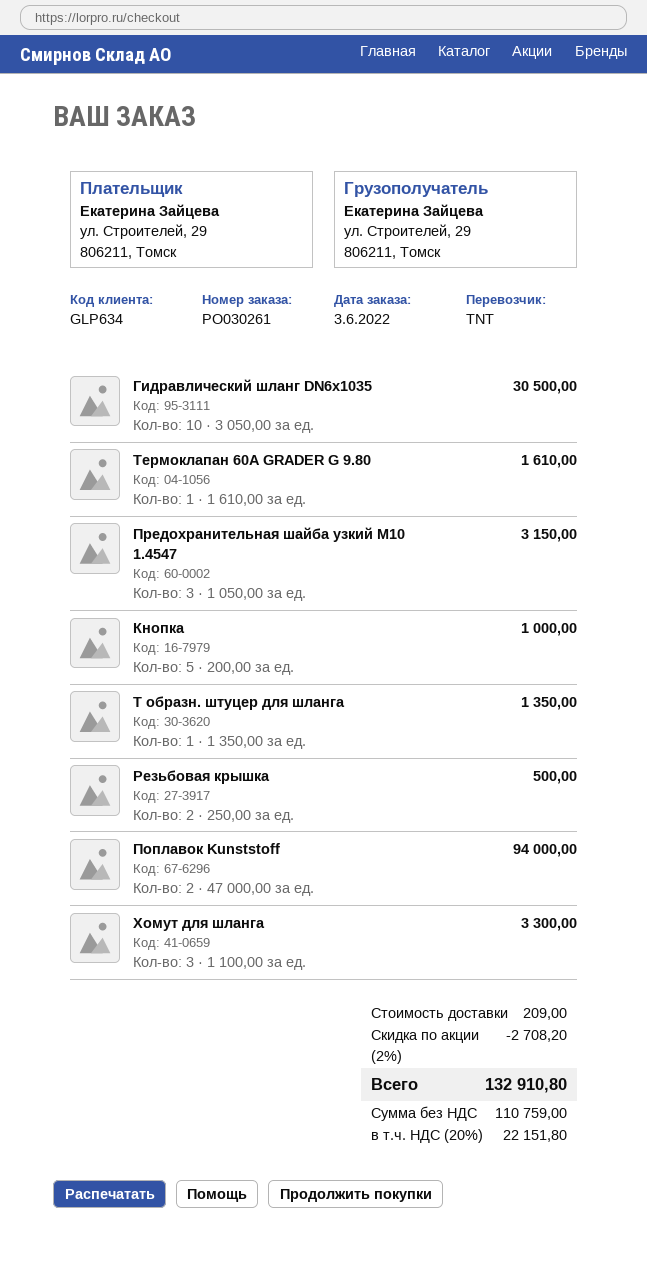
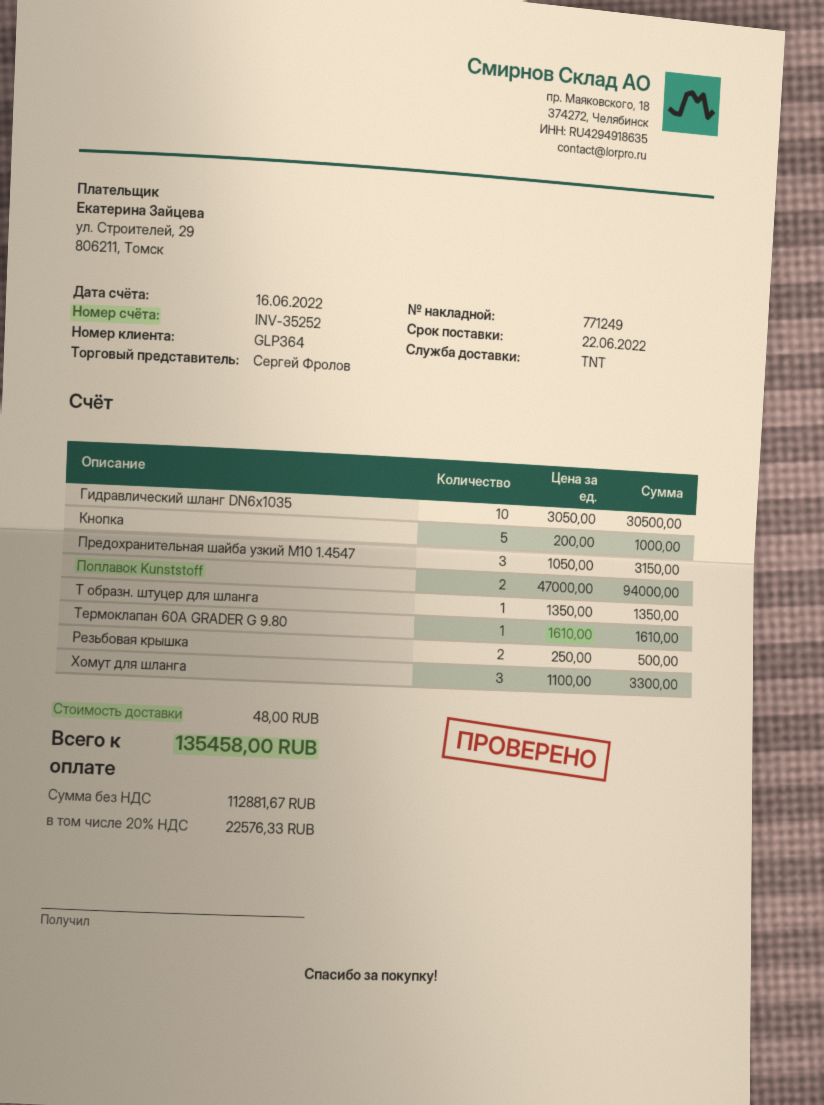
customer number: GLP634 -> GLP364
discount: 2% = 2708.20 -> none
shipping: 209.00 -> 48.00
net: 110759.00 -> 112881.67
tax: 20% = 22151.80 -> 20% = 22576.33
total: 132910.80 -> 135458.00

